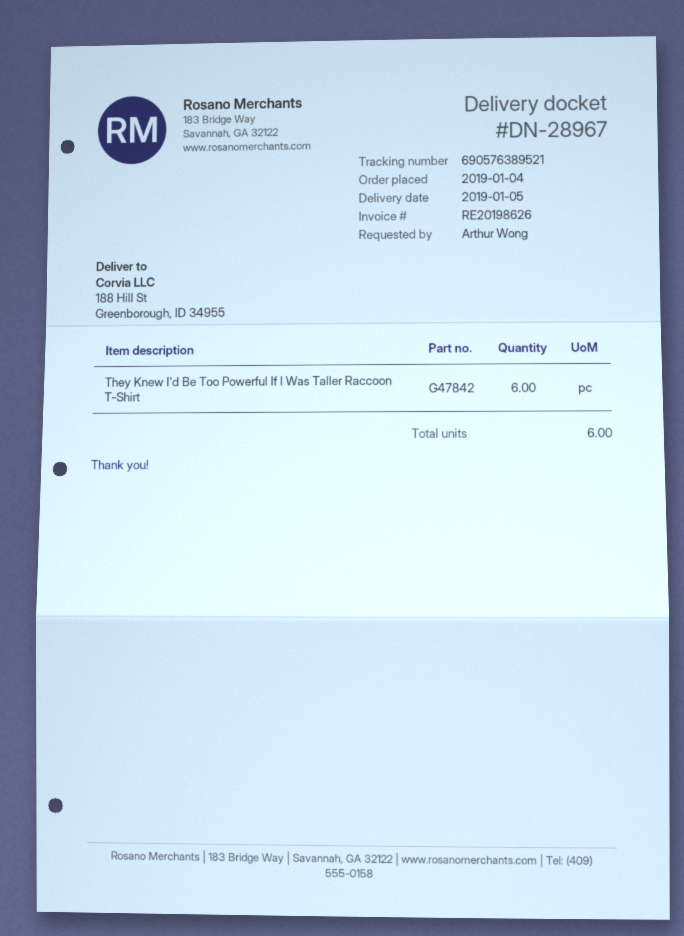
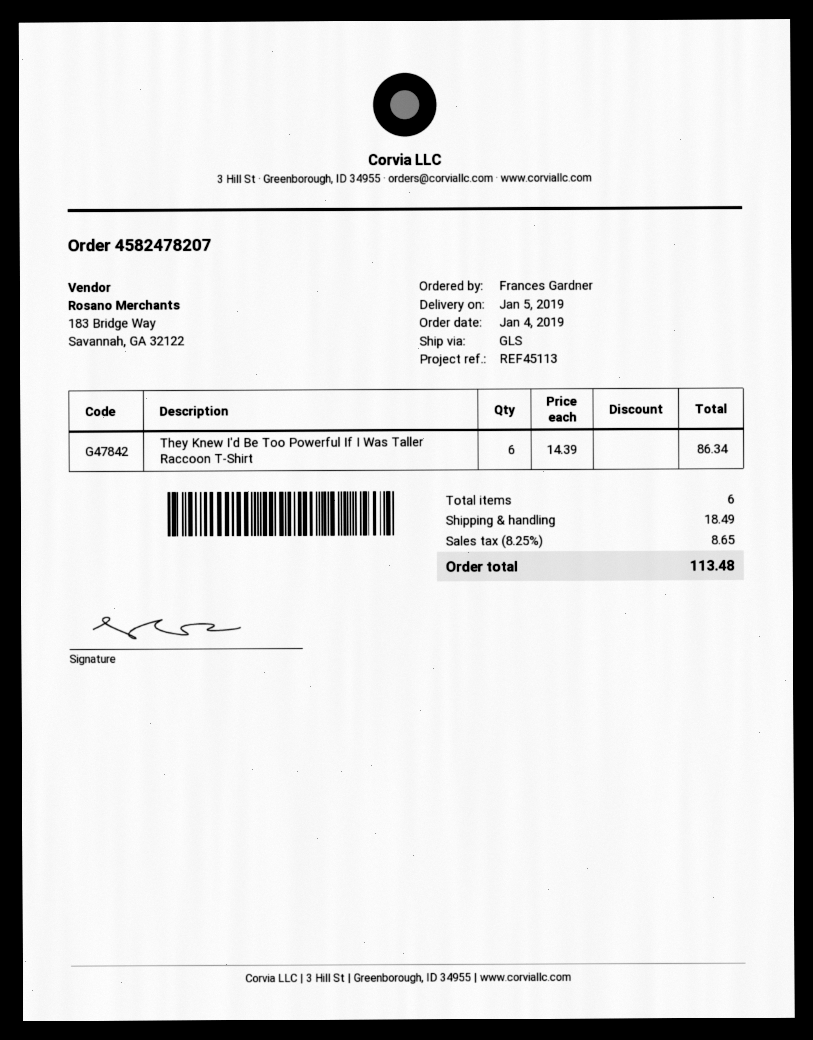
ordered by: Arthur Wong -> Frances Gardner

